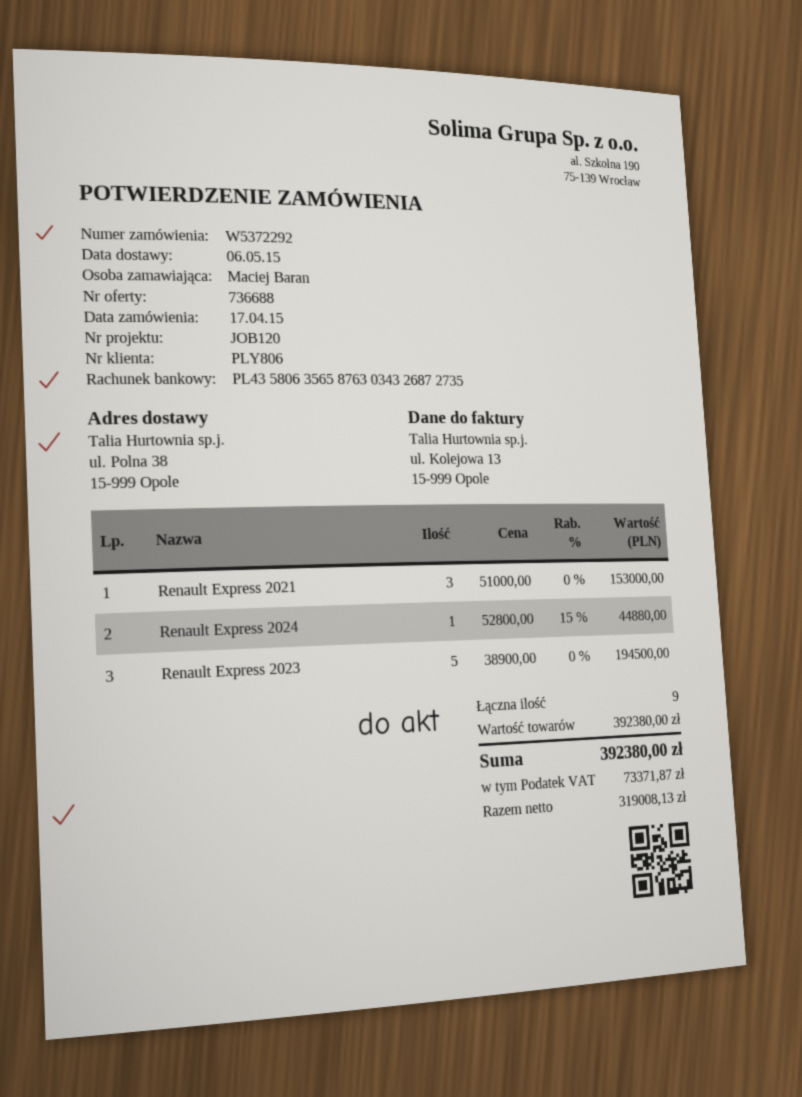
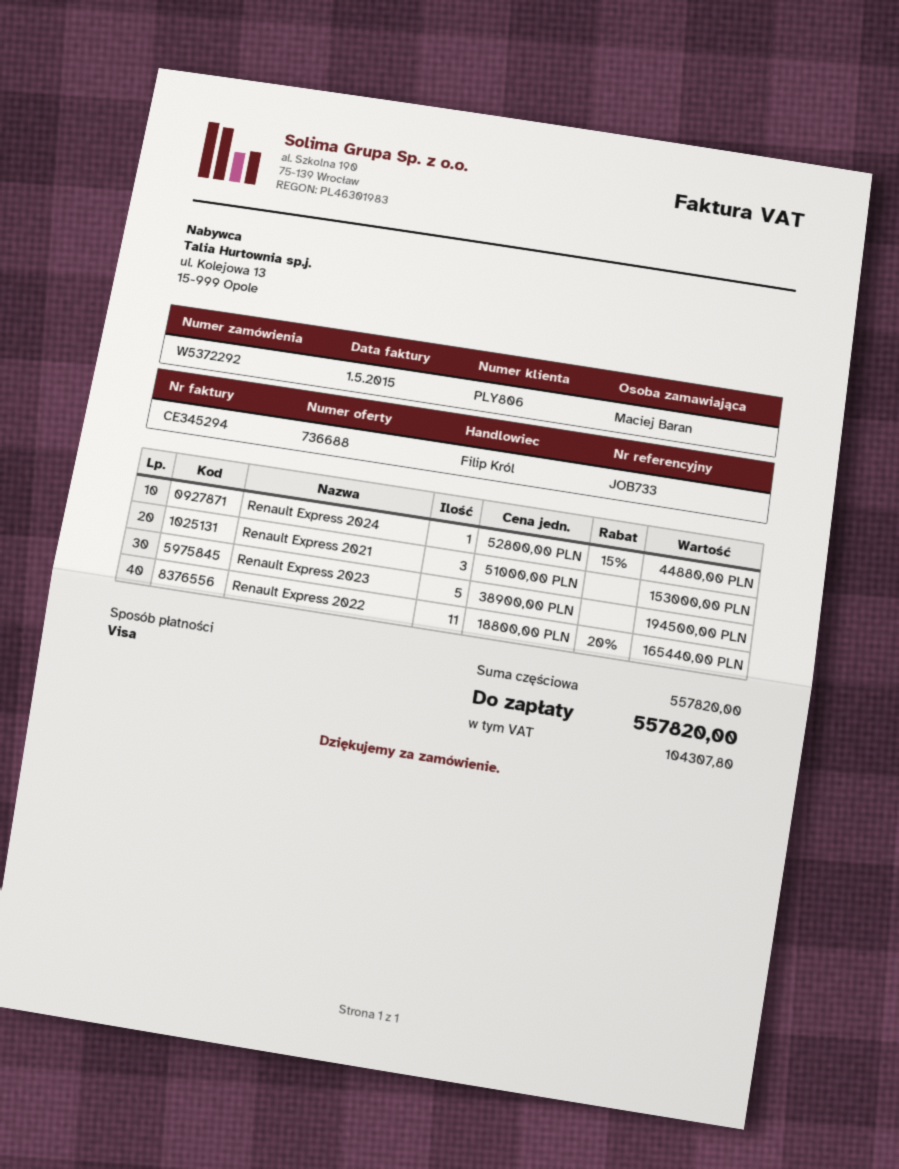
reference: JOB120 -> JOB733
Renault Express 2022: none -> 11 x 18800.00 - 20% = 165440.00
subtotal: 392380.00 -> 557820.00
tax: 73371.87 -> 104307.80
total: 392380.00 -> 557820.00

